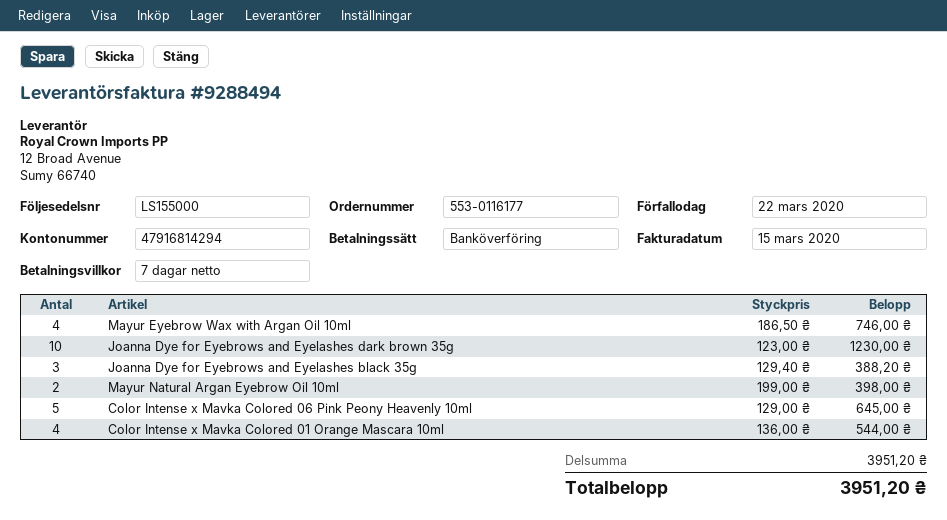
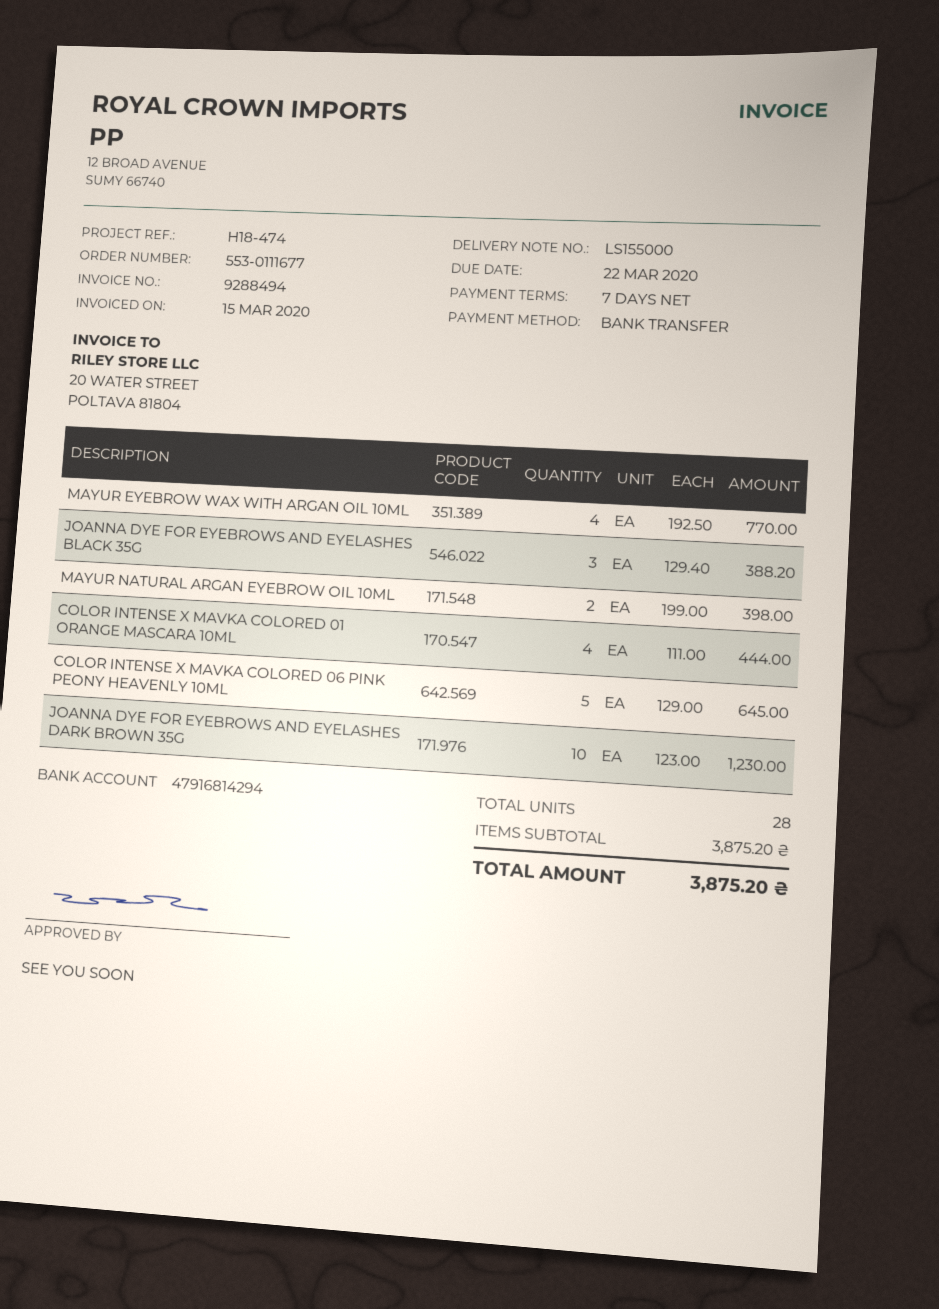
order number: 553-0116177 -> 553-0111677
Mayur Eyebrow Wax with Argan Oil 10ml: 4 x 186.50 = 746.00 -> 4 x 192.50 = 770.00
Color Intense x Mavka Colored 01 Orange Mascara 10ml: 4 x 136.00 = 544.00 -> 4 x 111.00 = 444.00
subtotal: 3951.20 -> 3875.20
total: 3951.20 -> 3875.20

